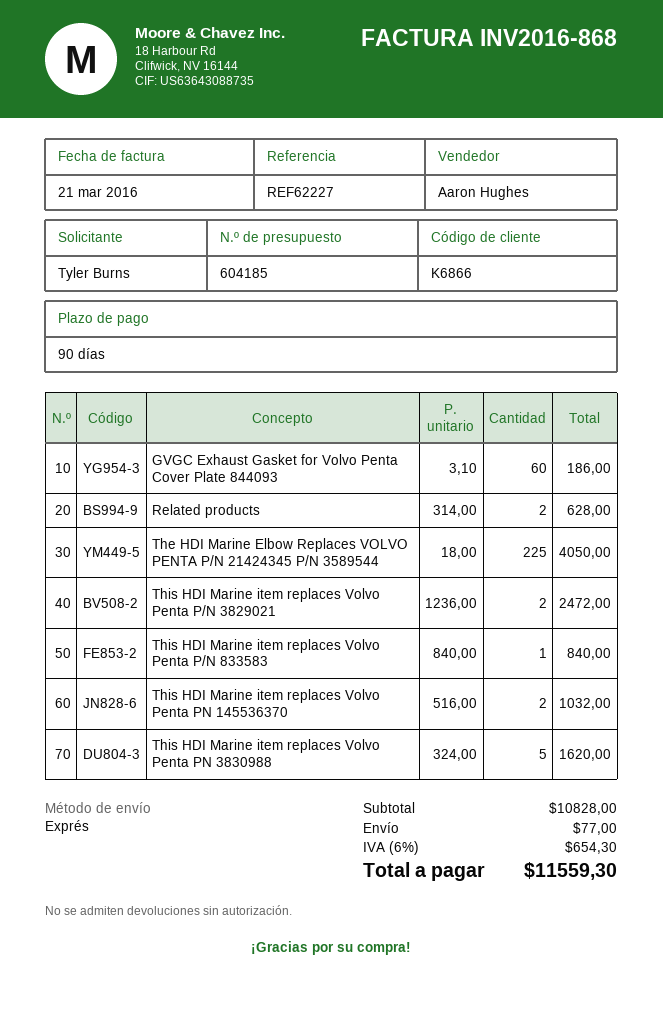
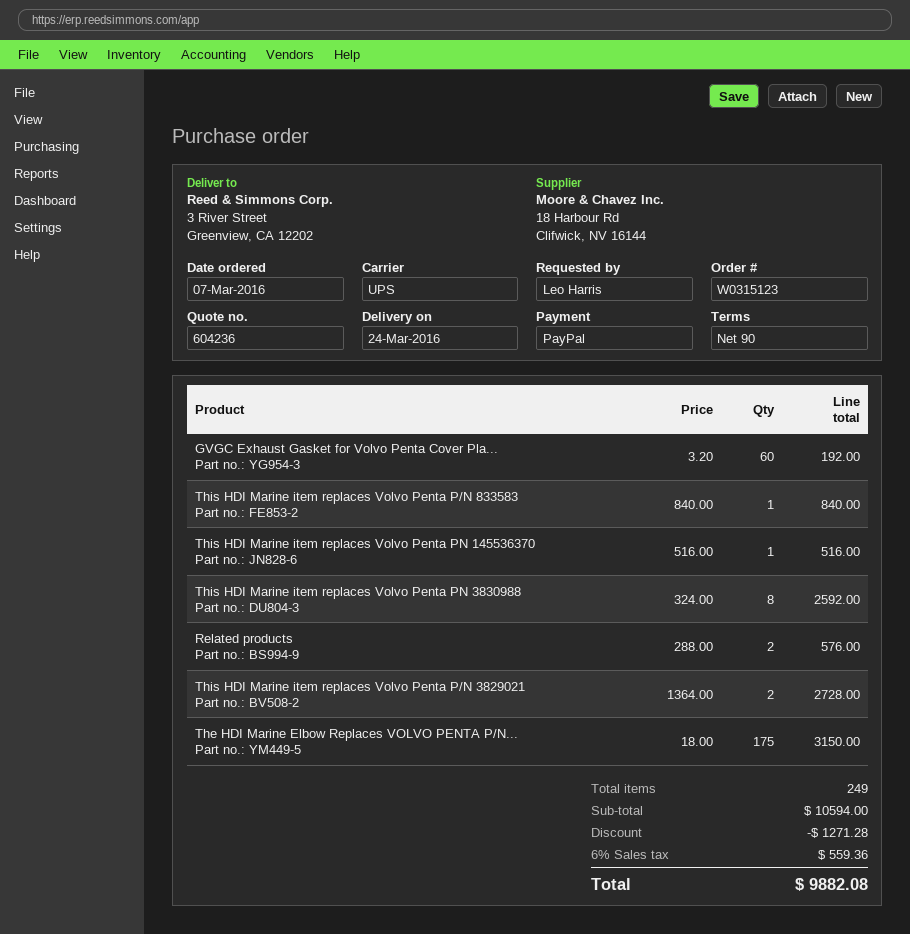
quote number: 604185 -> 604236
ordered by: Tyler Burns -> Leo Harris
shipping method: express -> UPS
GVGC Exhaust Gasket for Volvo Penta Cover Plate 844093: 60 x 3.10 = 186.00 -> 60 x 3.20 = 192.00
Related products: 2 x 314.00 = 628.00 -> 2 x 288.00 = 576.00
The HDI Marine Elbow Replaces VOLVO PENTA P/N 21424345 P/N 3589544: 225 x 18.00 = 4050.00 -> 175 x 18.00 = 3150.00
This HDI Marine item replaces Volvo Penta P/N 3829021: 2 x 1236.00 = 2472.00 -> 2 x 1364.00 = 2728.00
This HDI Marine item replaces Volvo Penta PN 145536370: 2 x 516.00 = 1032.00 -> 1 x 516.00 = 516.00
This HDI Marine item replaces Volvo Penta PN 3830988: 5 x 324.00 = 1620.00 -> 8 x 324.00 = 2592.00
subtotal: 10828.00 -> 10594.00
discount: none -> 1271.28
shipping: 77.00 -> none
tax: 6% = 654.30 -> 6% = 559.36
total: 11559.30 -> 9882.08

